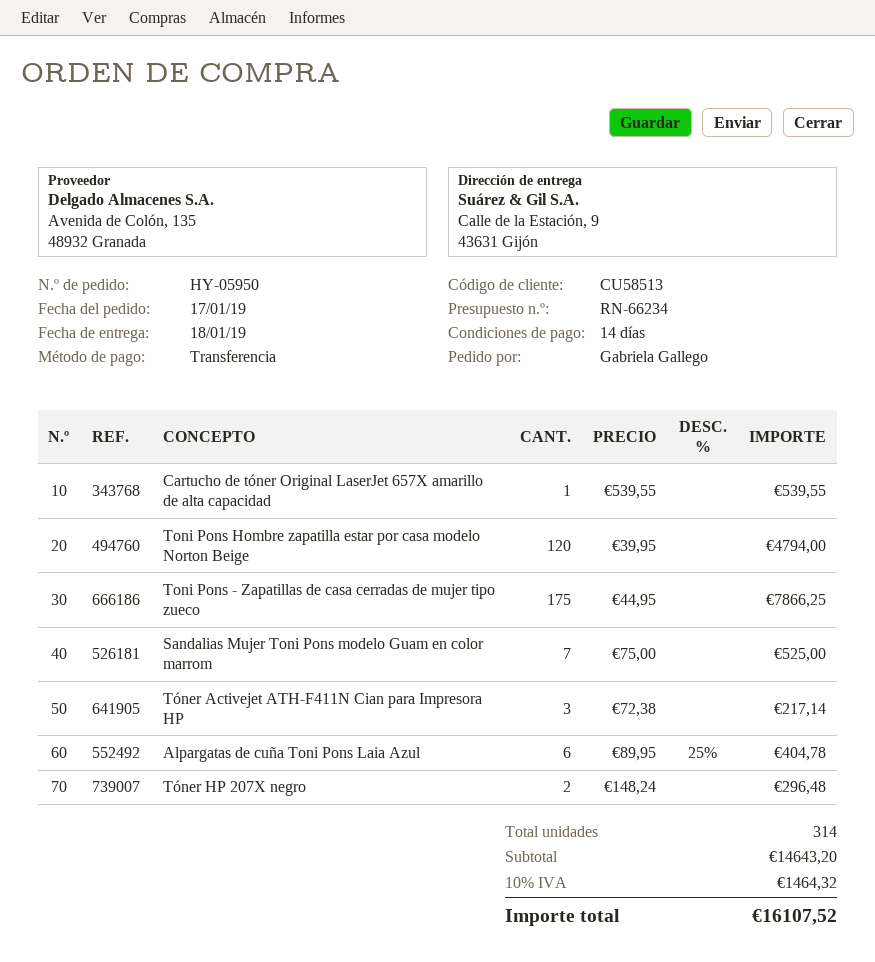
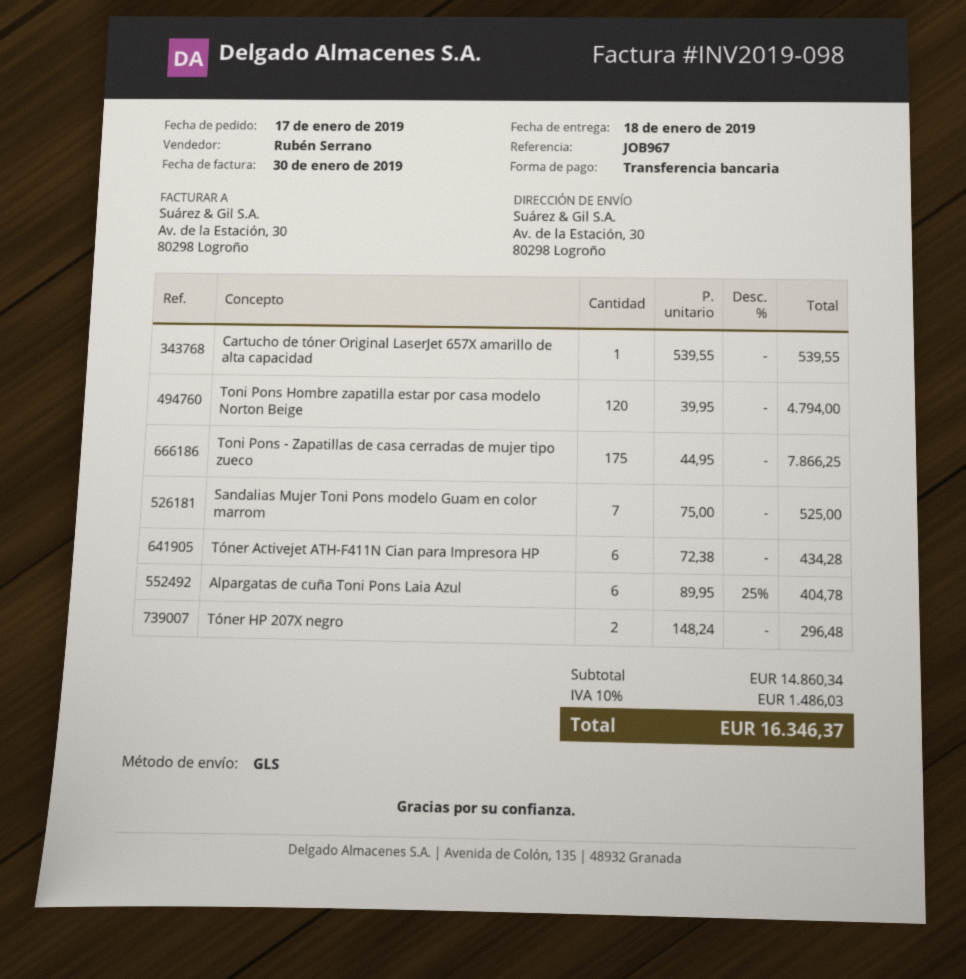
ship to: Calle de la Estación, 9, 43631 Gijón -> Av. de la Estación, 30, 80298 Logroño
Tóner Activejet ATH-F411N Cian para Impresora HP: 3 x 72.38 = 217.14 -> 6 x 72.38 = 434.28
subtotal: 14643.20 -> 14860.34
tax: 10% = 1464.32 -> 10% = 1486.03
total: 16107.52 -> 16346.37

